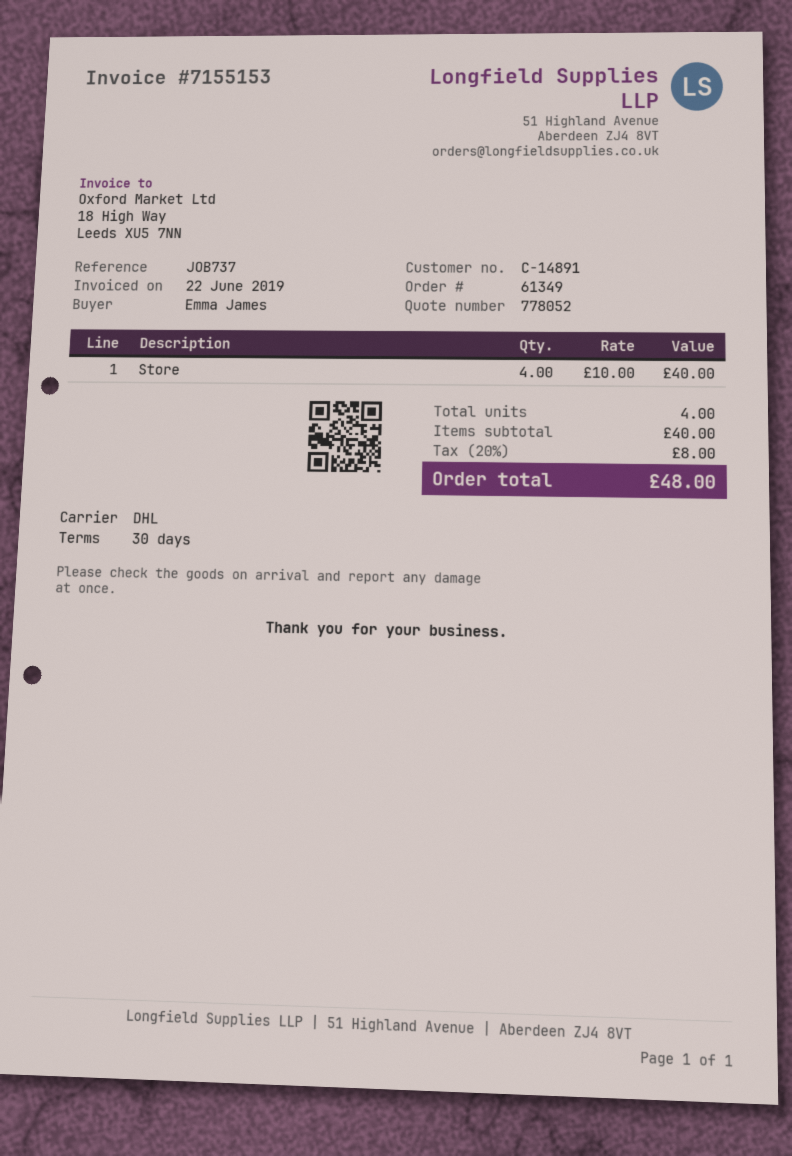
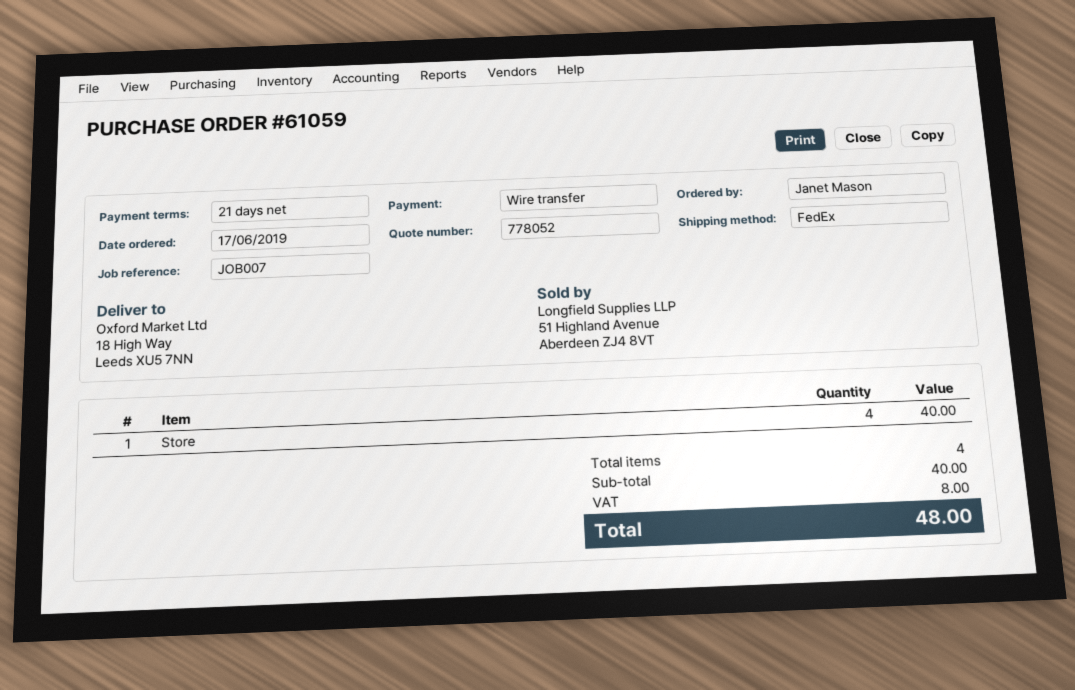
order number: 61349 -> 61059
payment terms: 30 days -> 21 days
reference: JOB737 -> JOB007
ordered by: Emma James -> Janet Mason
shipping method: DHL -> FedEx

